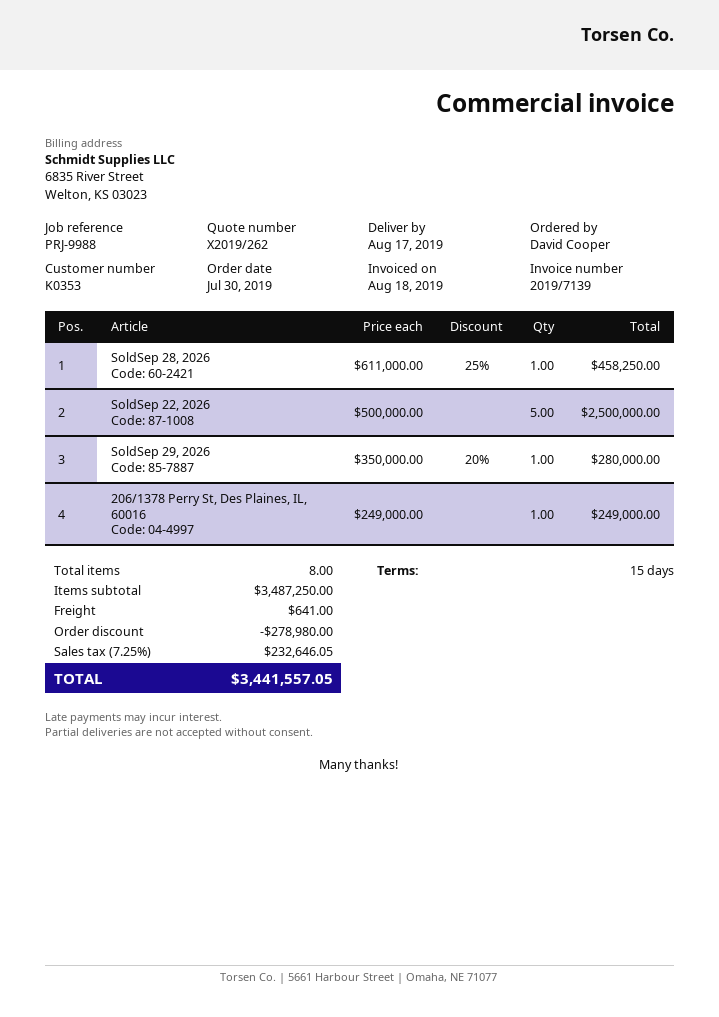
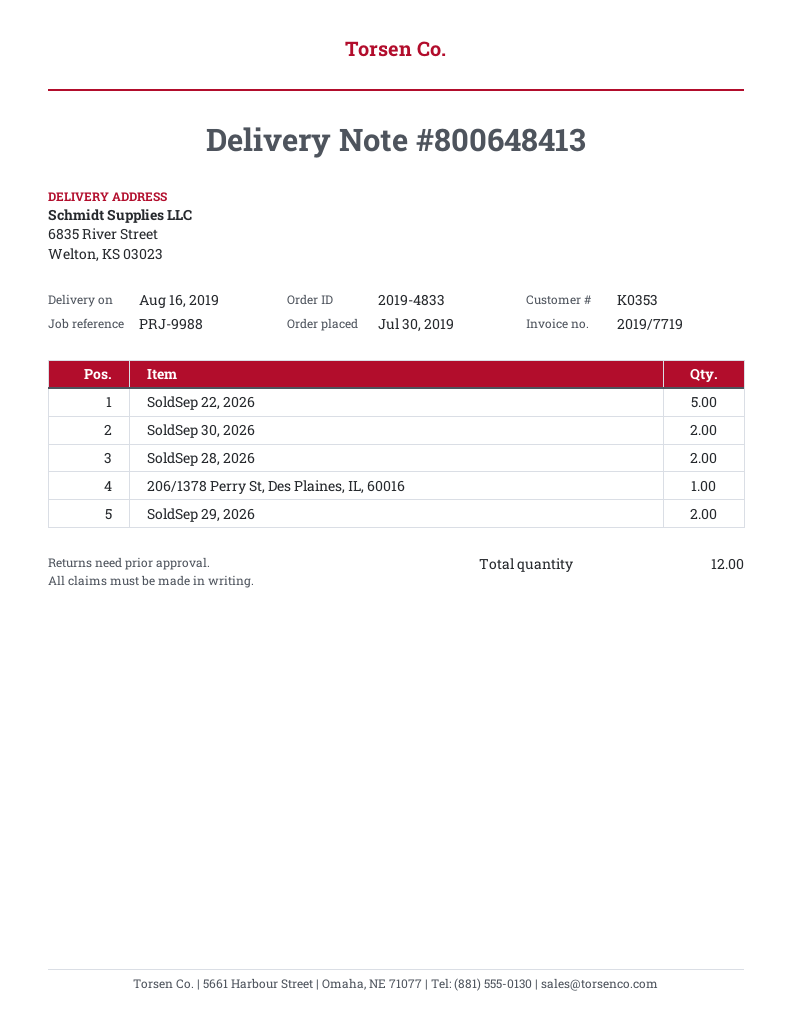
delivery date: 2019-08-17 -> 2019-08-16
invoice number: 2019/7139 -> 2019/7719
SoldSep 28, 2026: 1 -> 2
SoldSep 29, 2026: 1 -> 2
SoldSep 30, 2026: none -> 2
total quantity: 8 -> 12

